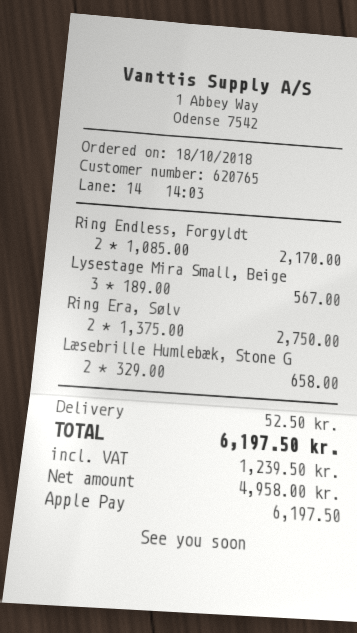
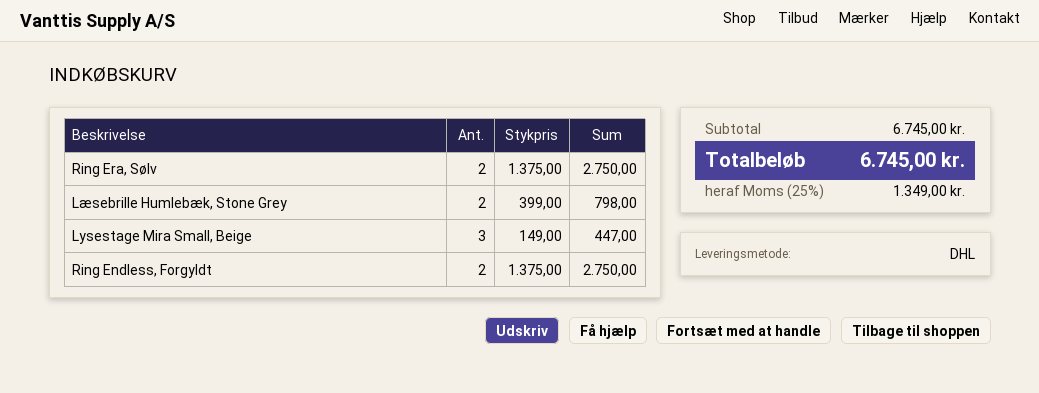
Ring Endless, Forgyldt: 2 x 1085.00 = 2170.00 -> 2 x 1375.00 = 2750.00
Lysestage Mira Small, Beige: 3 x 189.00 = 567.00 -> 3 x 149.00 = 447.00
Læsebrille Humlebæk, Stone G: 2 x 329.00 = 658.00 -> 2 x 399.00 = 798.00
shipping: 52.50 -> none
tax: 1239.50 -> 1349.00
total: 6197.50 -> 6745.00

